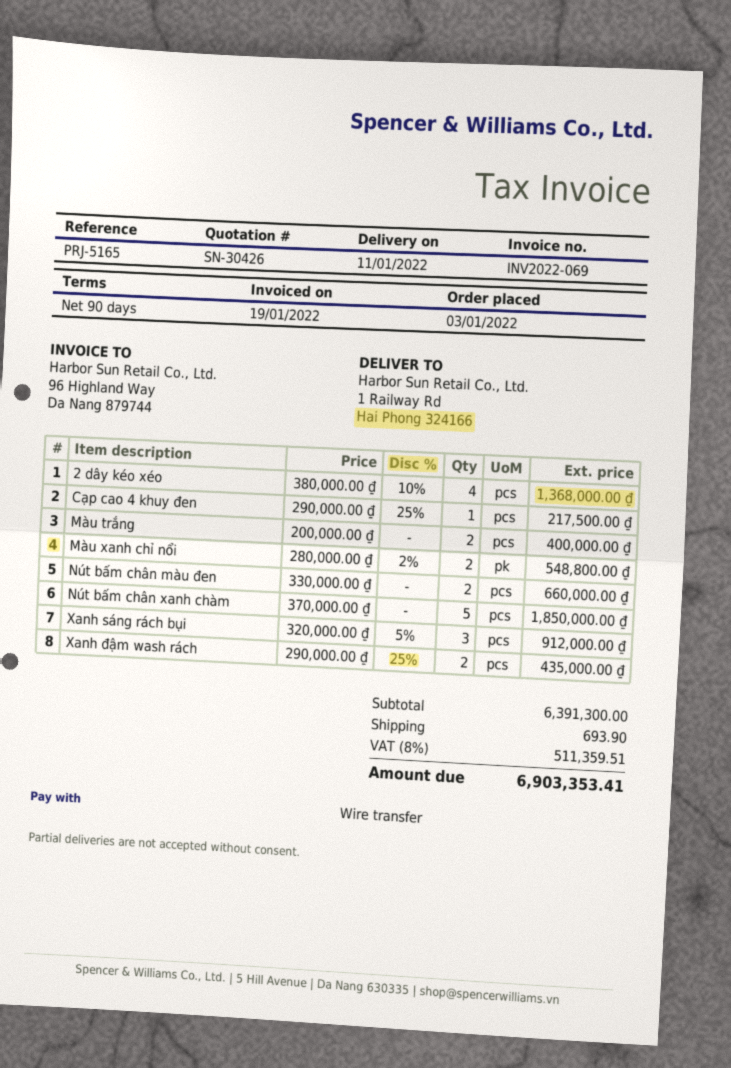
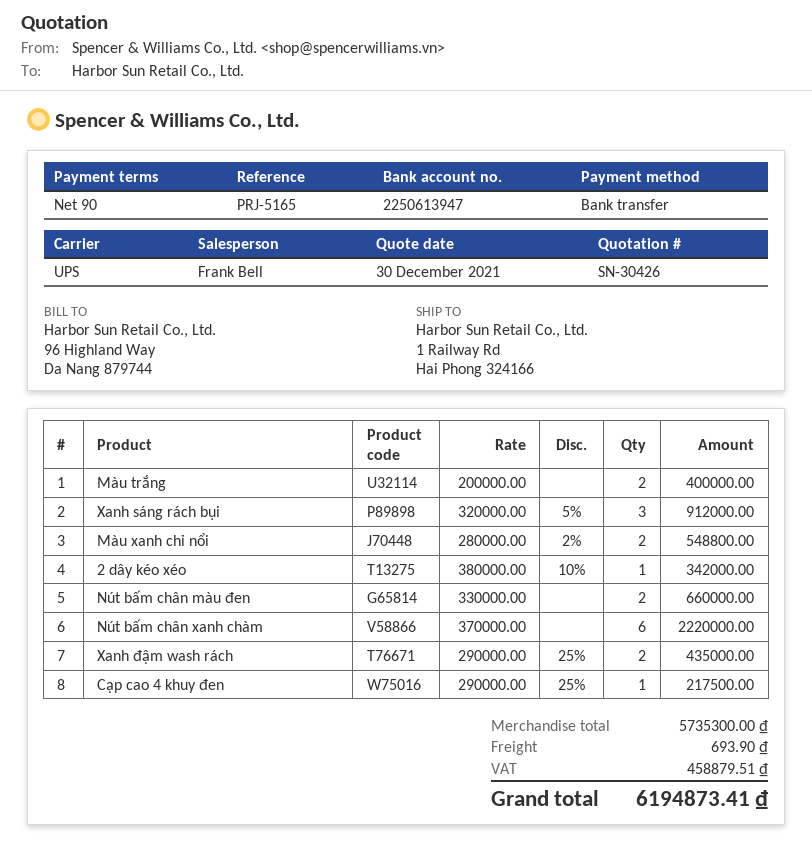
2 dây kéo xéo: 4 x 380000.00 - 10% = 1368000.00 -> 1 x 380000.00 - 10% = 342000.00
Nút bấm chân xanh chàm: 5 x 370000.00 = 1850000.00 -> 6 x 370000.00 = 2220000.00
subtotal: 6391300.00 -> 5735300.00
tax: 511359.51 -> 458879.51
total: 6903353.41 -> 6194873.41

